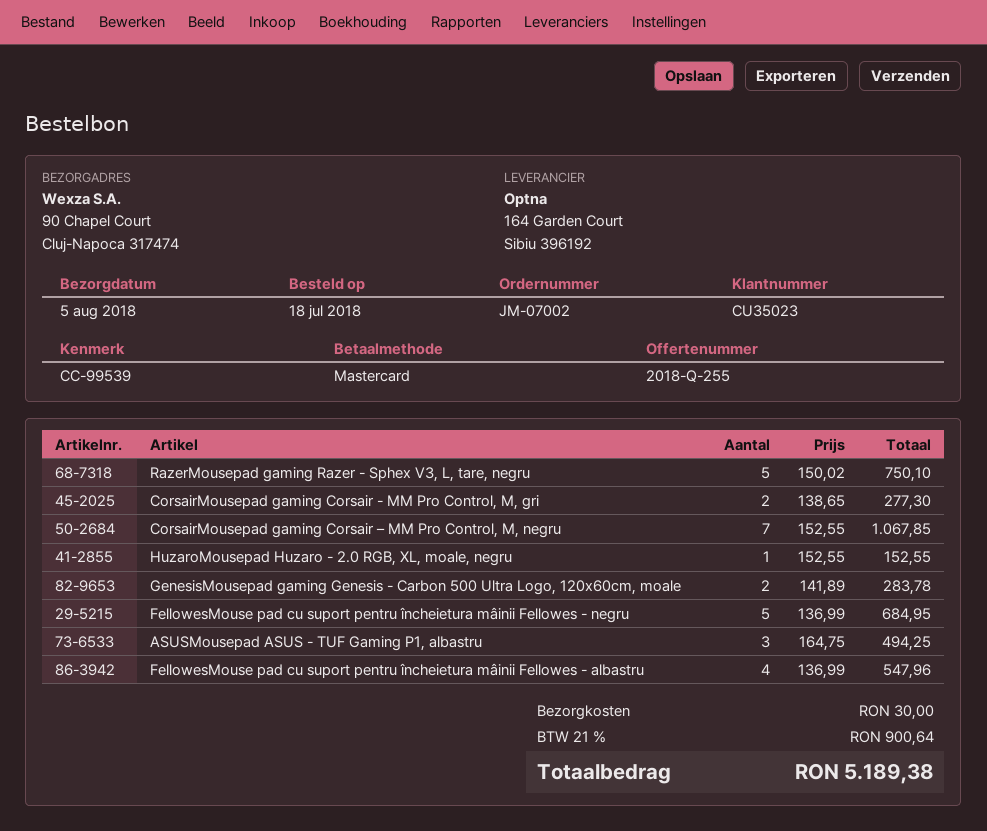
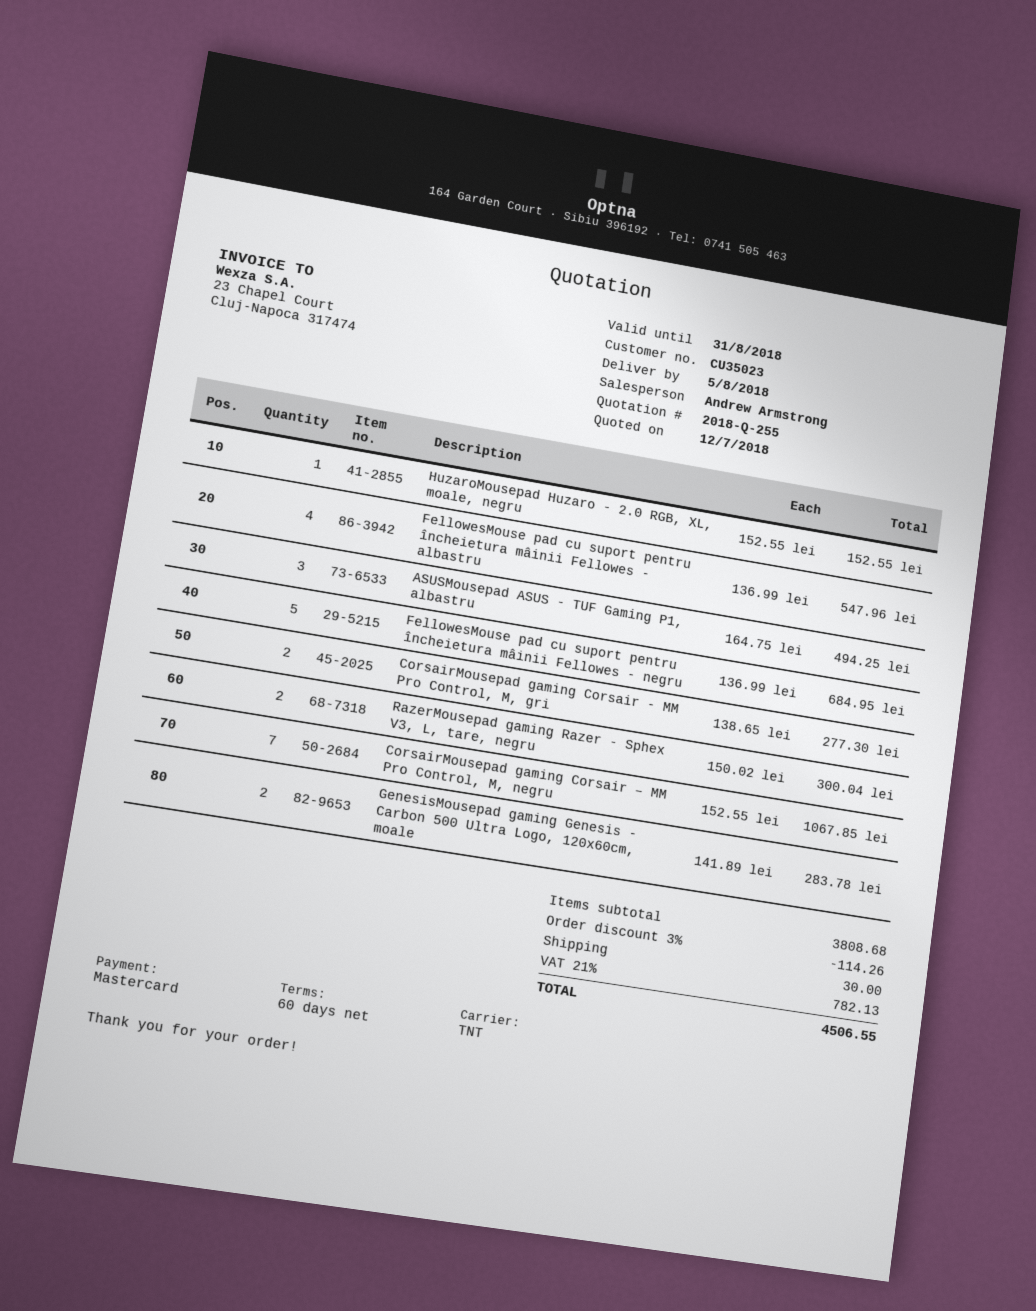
RazerMousepad gaming Razer - Sphex V3, L, tare, negru: 5 x 150.02 = 750.10 -> 2 x 150.02 = 300.04
discount: none -> 3% = 114.26
tax: 21% = 900.64 -> 21% = 782.13
total: 5189.38 -> 4506.55

